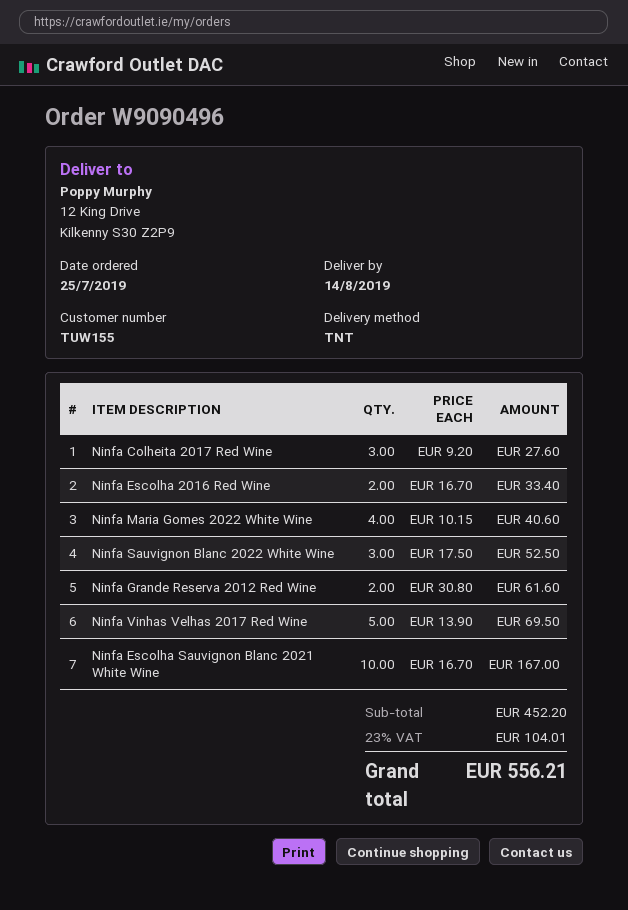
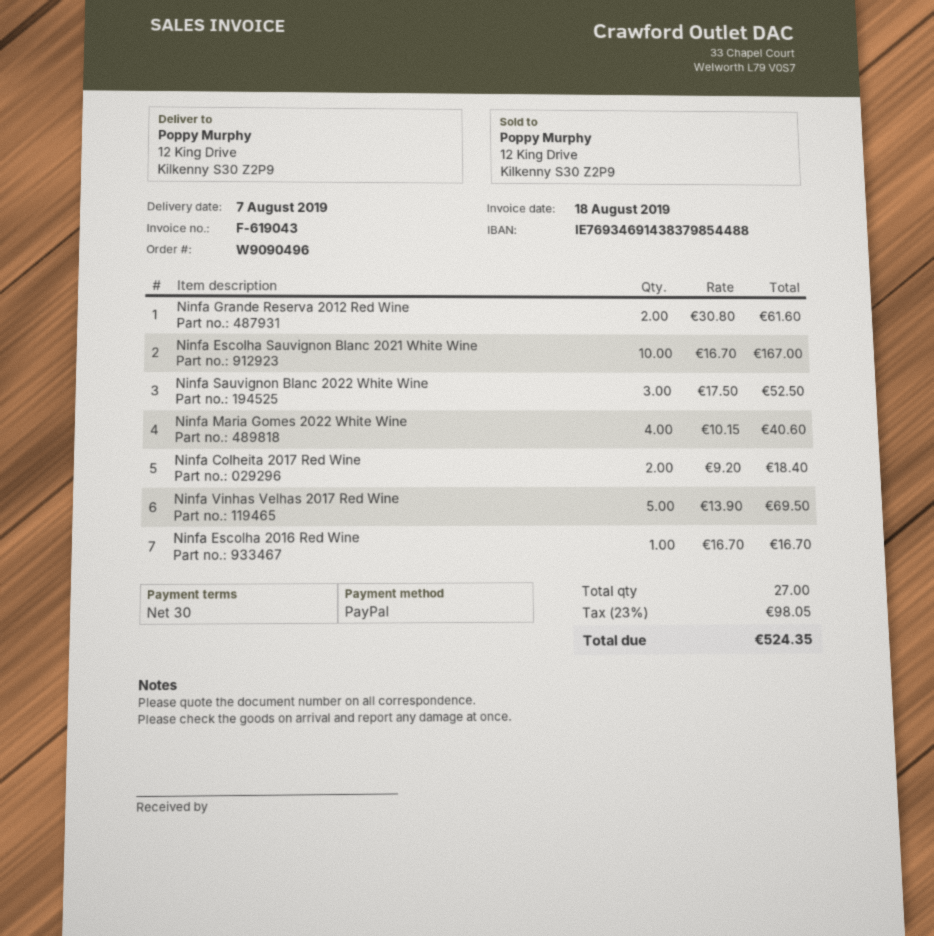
delivery date: 2019-08-14 -> 2019-08-07
Ninfa Colheita 2017 Red Wine: 3 x 9.20 = 27.60 -> 2 x 9.20 = 18.40
Ninfa Escolha 2016 Red Wine: 2 x 16.70 = 33.40 -> 1 x 16.70 = 16.70
tax: 23% = 104.01 -> 23% = 98.05
total: 556.21 -> 524.35

